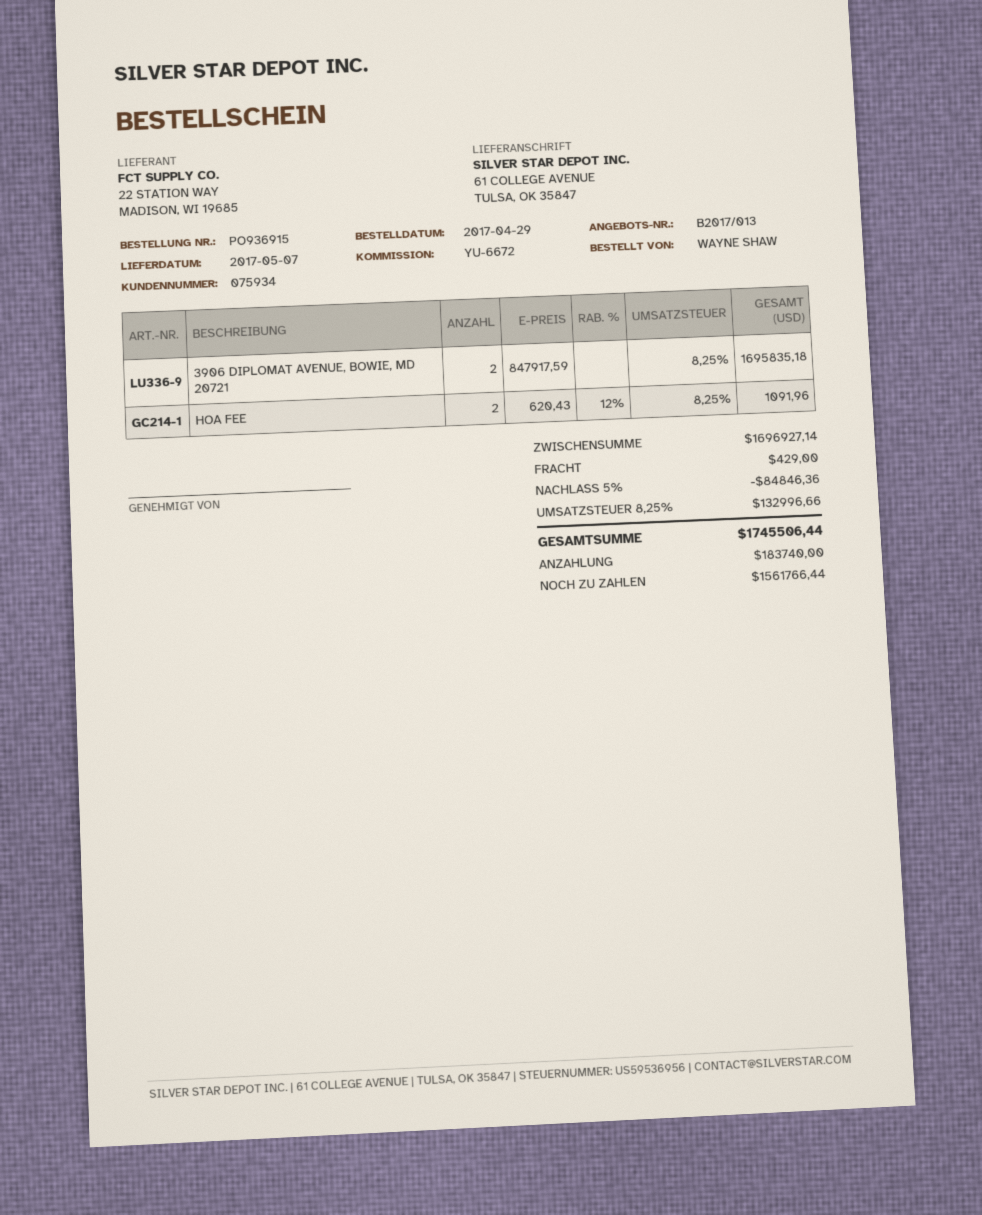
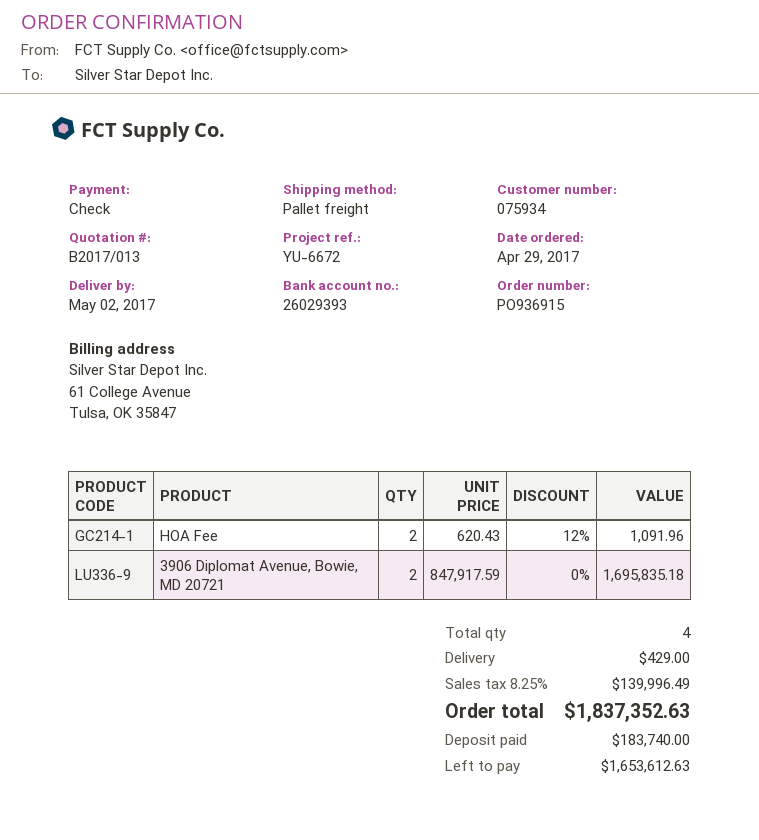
delivery date: 2017-05-07 -> 2017-05-02
discount: 5% = 84846.36 -> none
tax: 8.25% = 132996.66 -> 8.25% = 139996.49
total: 1745506.44 -> 1837352.63
balance: 1561766.44 -> 1653612.63

